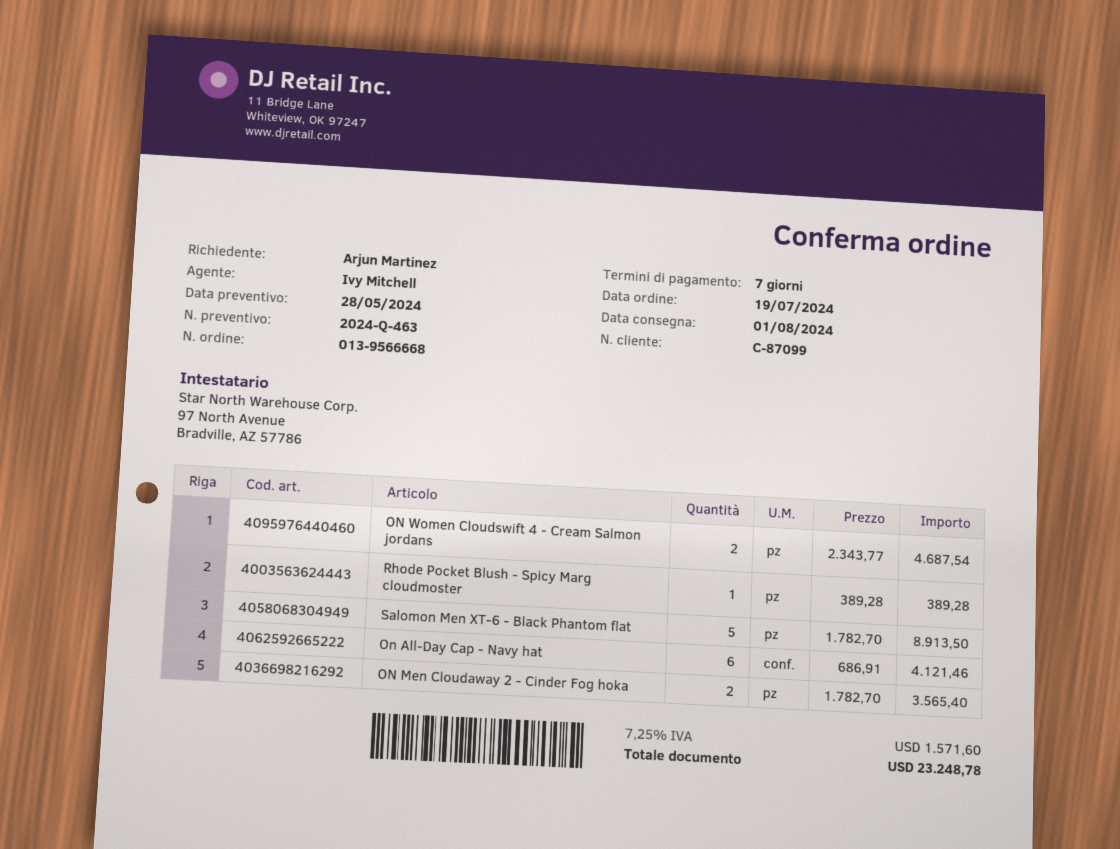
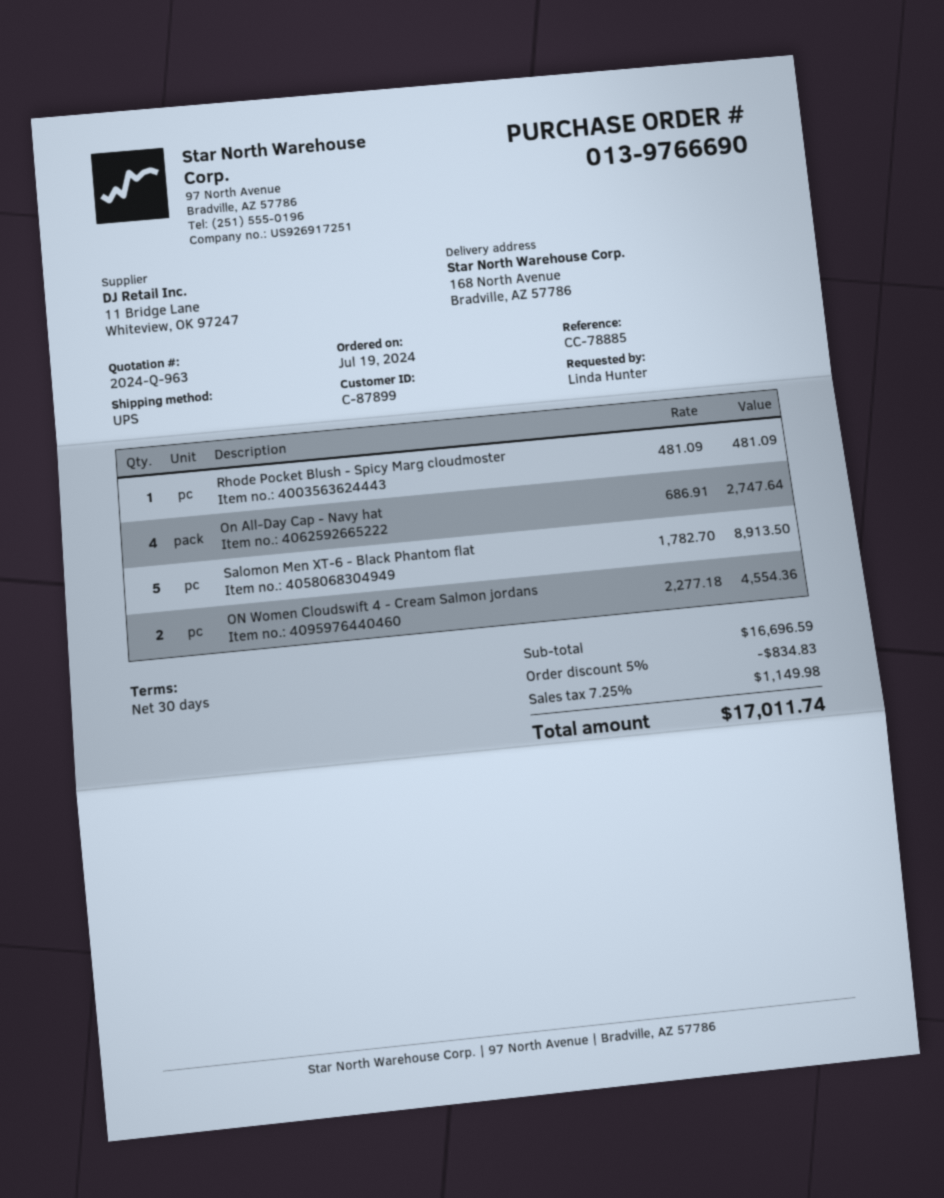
quote number: 2024-Q-463 -> 2024-Q-963
order number: 013-9566668 -> 013-9766690
payment terms: 7 days -> 30 days
customer number: C-87099 -> C-87899
ordered by: Arjun Martinez -> Linda Hunter
ON Women Cloudswift 4 - Cream Salmon jordans: 2 x 2343.77 = 4687.54 -> 2 x 2277.18 = 4554.36
Rhode Pocket Blush - Spicy Marg cloudmoster: 1 x 389.28 = 389.28 -> 1 x 481.09 = 481.09
On All-Day Cap - Navy hat: 6 x 686.91 = 4121.46 -> 4 x 686.91 = 2747.64
ON Men Cloudaway 2 - Cinder Fog hoka: 2 x 1782.70 = 3565.40 -> none
discount: none -> 5% = 834.83
tax: 7.25% = 1571.60 -> 7.25% = 1149.98
total: 23248.78 -> 17011.74

